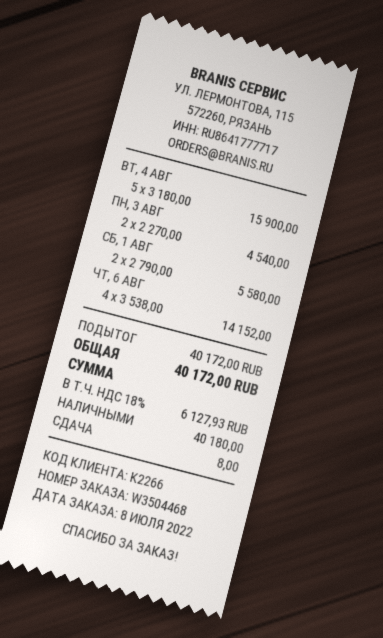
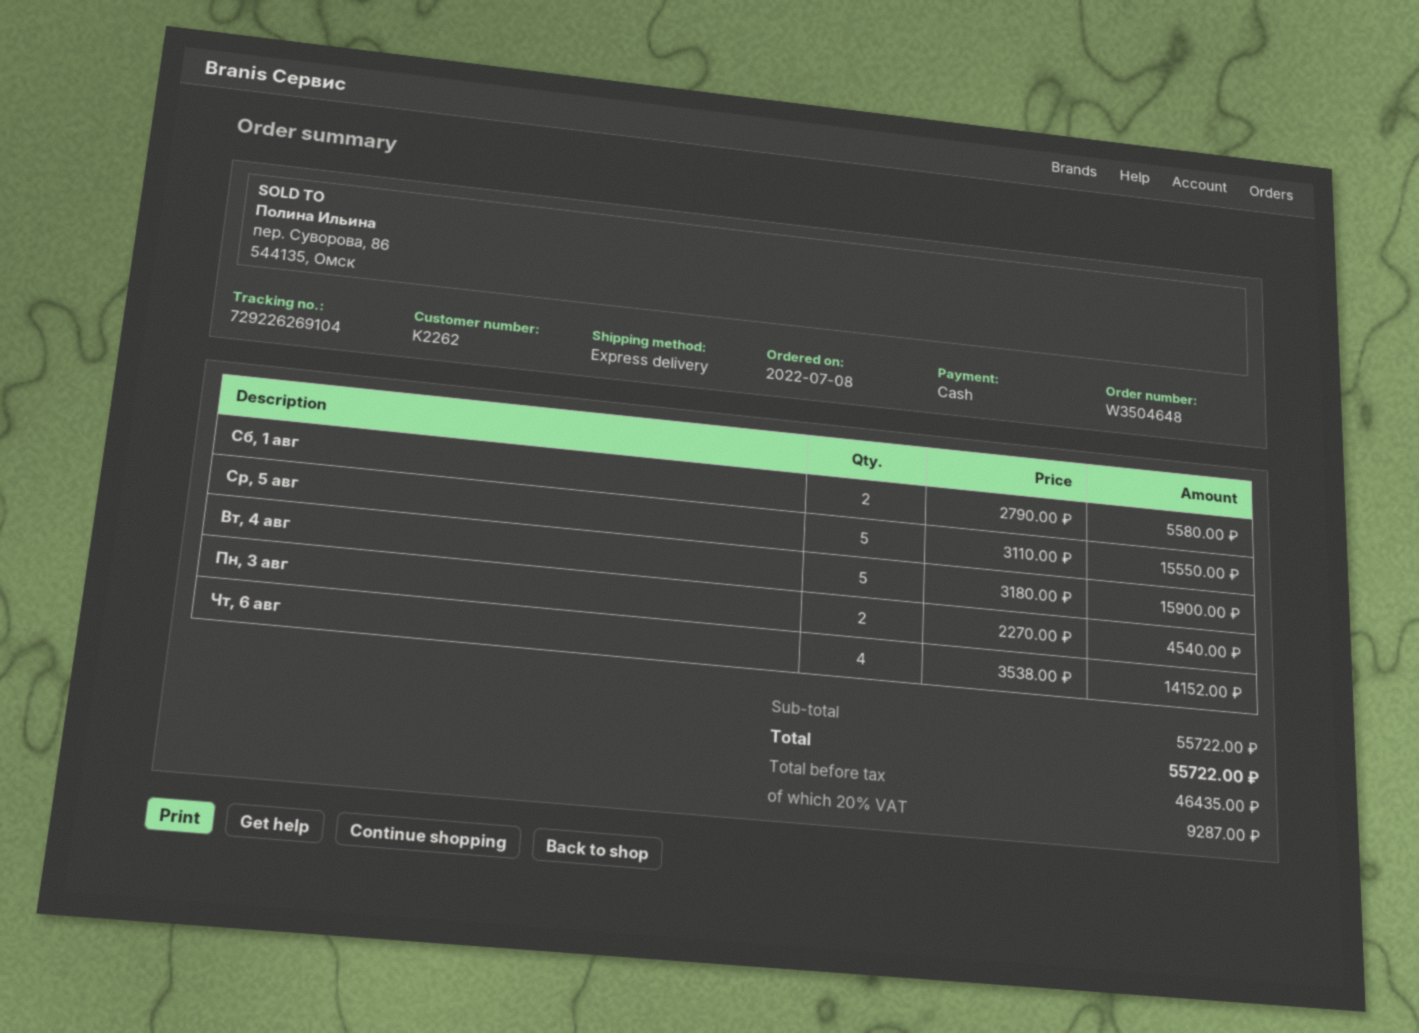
order number: W3504468 -> W3504648
customer number: K2266 -> K2262
Ср, 5 авг: none -> 5 x 3110.00 = 15550.00
subtotal: 40172.00 -> 55722.00
tax: 18% = 6127.93 -> 20% = 9287.00
total: 40172.00 -> 55722.00

